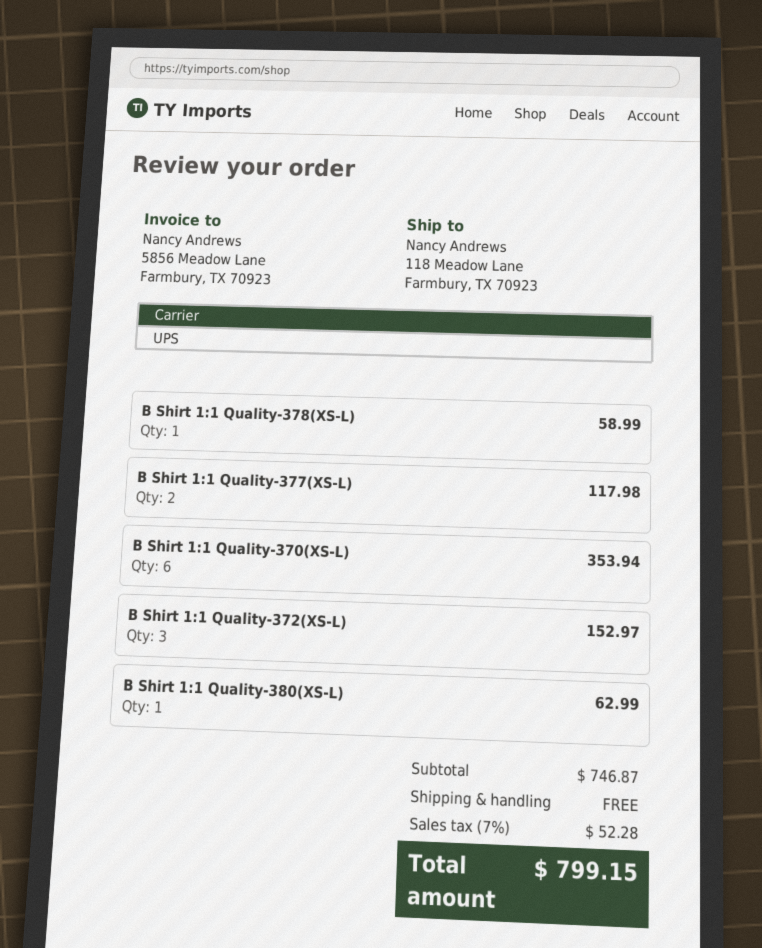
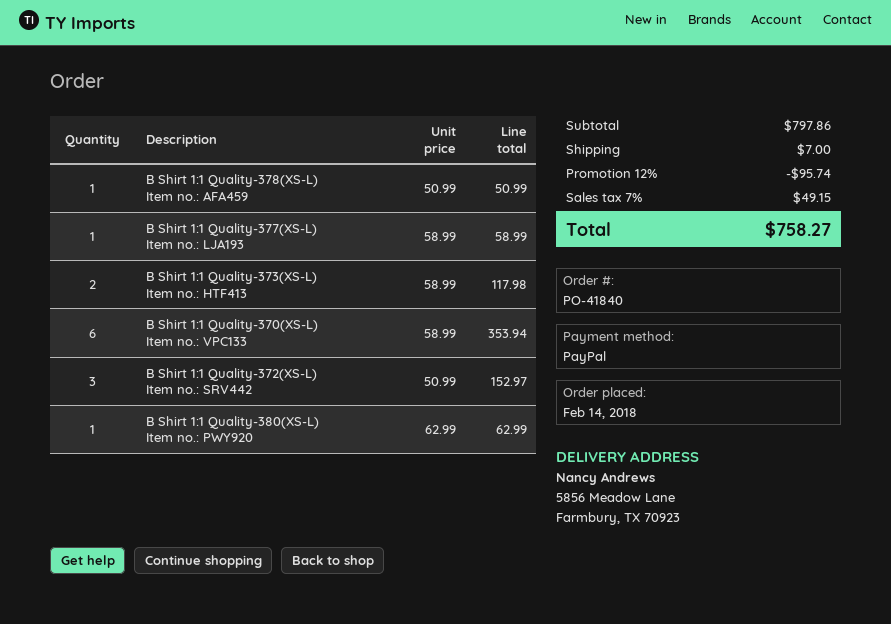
ship to: 118 Meadow Lane, Farmbury, TX 70923 -> 5856 Meadow Lane, Farmbury, TX 70923
B Shirt 1:1 Quality-378(XS-L): 1 for 58.99 -> 1 for 50.99
B Shirt 1:1 Quality-377(XS-L): 2 for 117.98 -> 1 for 58.99
B Shirt 1:1 Quality-373(XS-L): none -> 2 for 117.98
subtotal: 746.87 -> 797.86
discount: none -> 12% = 95.74
shipping: 0.00 -> 7.00
tax: 7% = 52.28 -> 7% = 49.15
total: 799.15 -> 758.27

